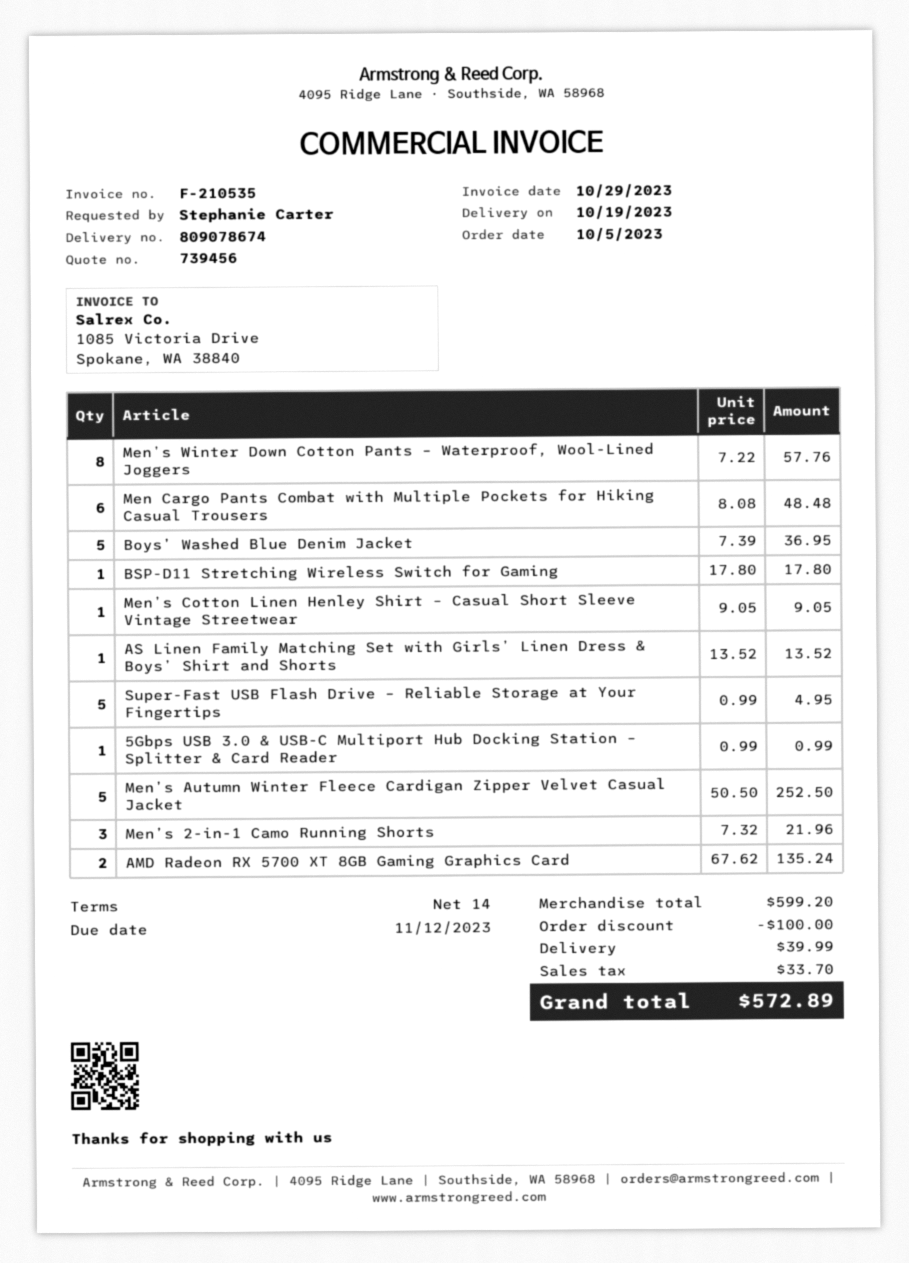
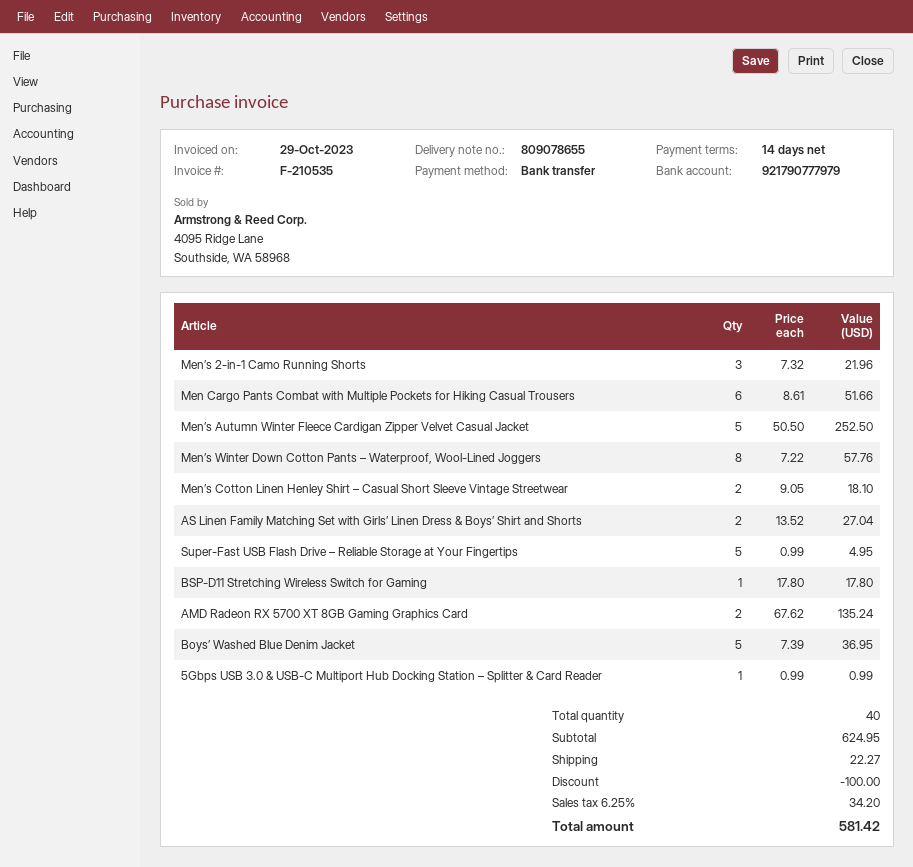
delivery note number: 809078674 -> 809078655
Men Cargo Pants Combat with Multiple Pockets for Hiking Casual Trousers: 6 x 8.08 = 48.48 -> 6 x 8.61 = 51.66
Men’s Cotton Linen Henley Shirt – Casual Short Sleeve Vintage Streetwear: 1 x 9.05 = 9.05 -> 2 x 9.05 = 18.10
AS Linen Family Matching Set with Girls’ Linen Dress & Boys’ Shirt and Shorts: 1 x 13.52 = 13.52 -> 2 x 13.52 = 27.04
subtotal: 599.20 -> 624.95
shipping: 39.99 -> 22.27
tax: 33.70 -> 34.20
total: 572.89 -> 581.42

